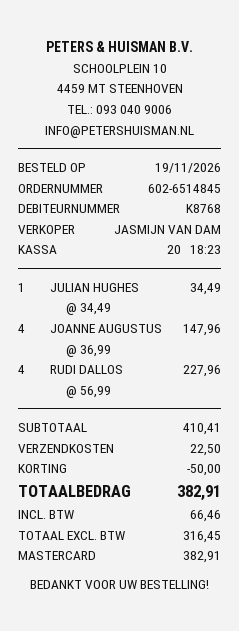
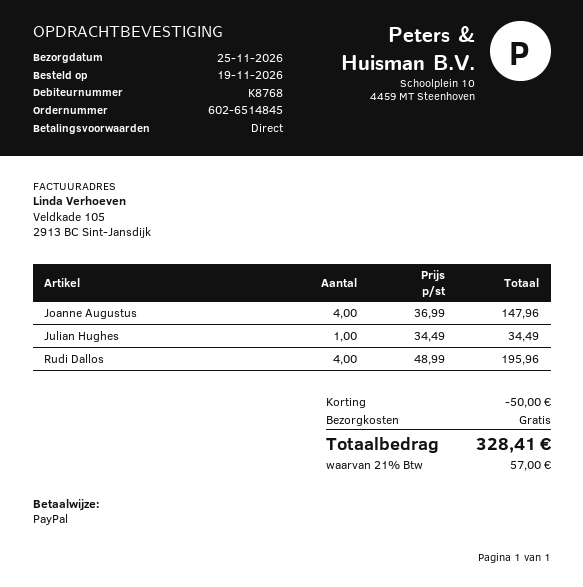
payment method: Mastercard -> PayPal
RUDI DALLOS: 4 x 56.99 = 227.96 -> 4 x 48.99 = 195.96
shipping: 22.50 -> 0.00
tax: 66.46 -> 57.00
total: 382.91 -> 328.41

